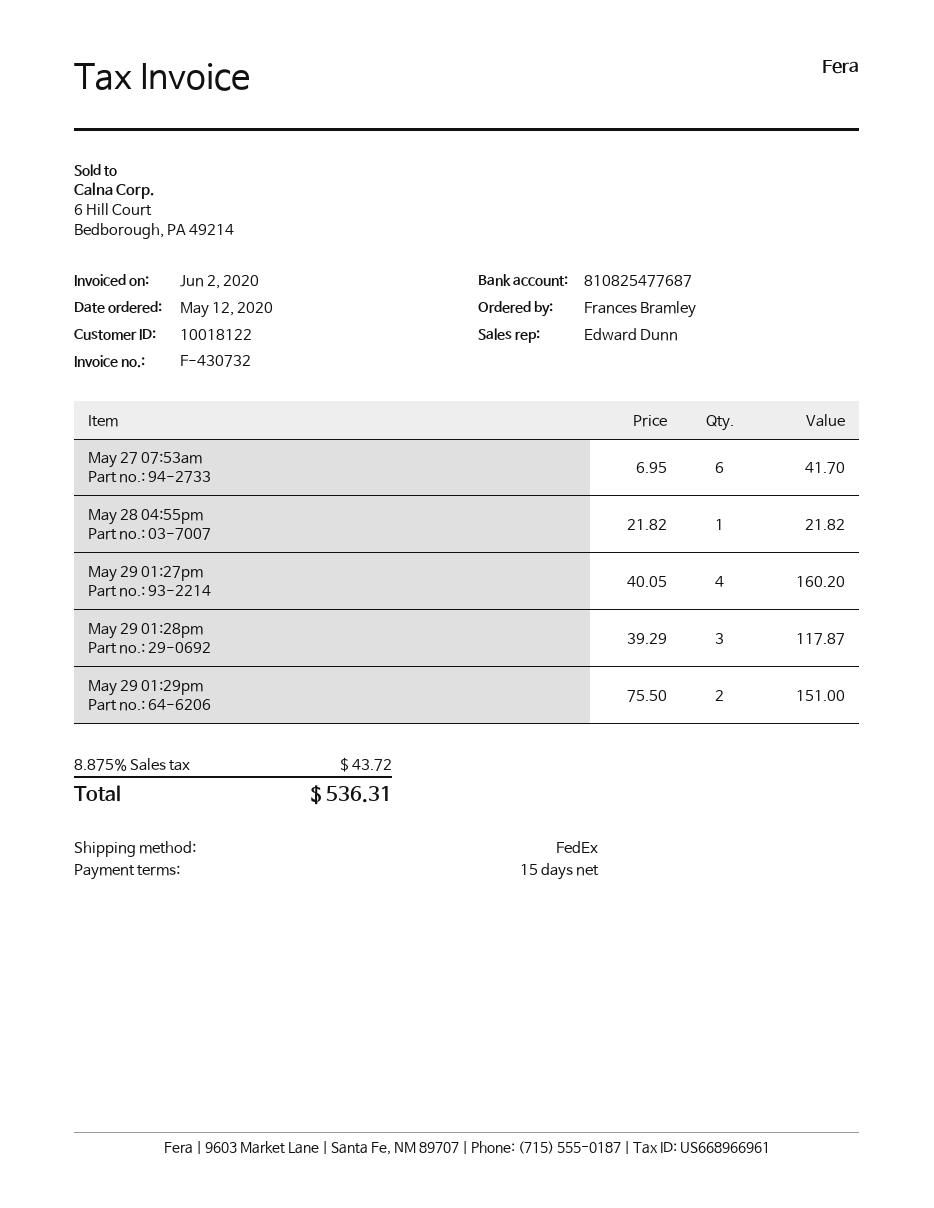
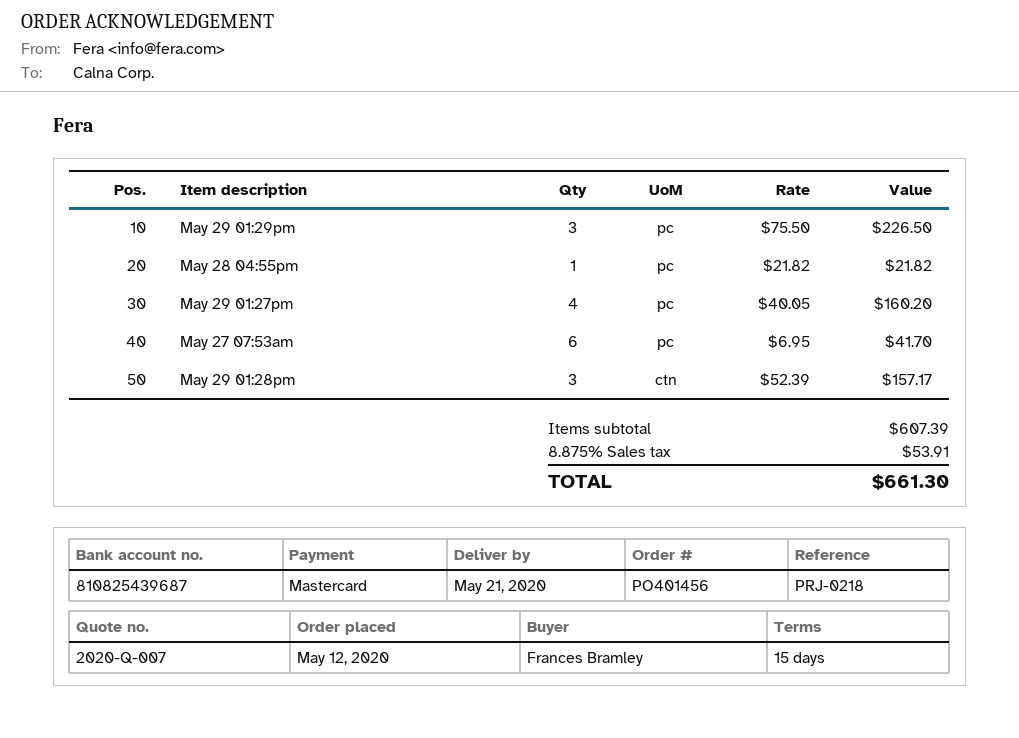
bank account: 810825477687 -> 810825439687
May 29 01:28pm: 3 x 39.29 = 117.87 -> 3 x 52.39 = 157.17
May 29 01:29pm: 2 x 75.50 = 151.00 -> 3 x 75.50 = 226.50
tax: 8.875% = 43.72 -> 8.875% = 53.91
total: 536.31 -> 661.30

